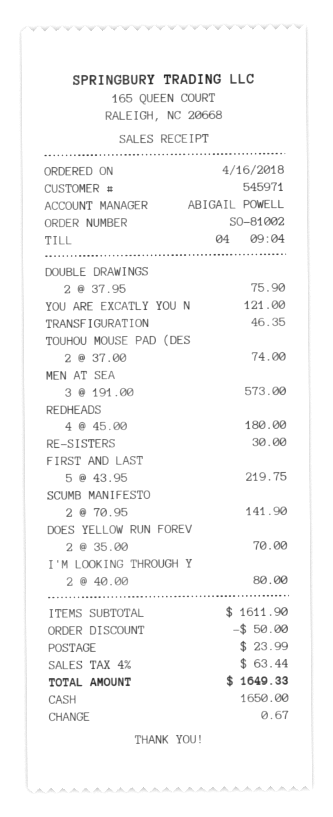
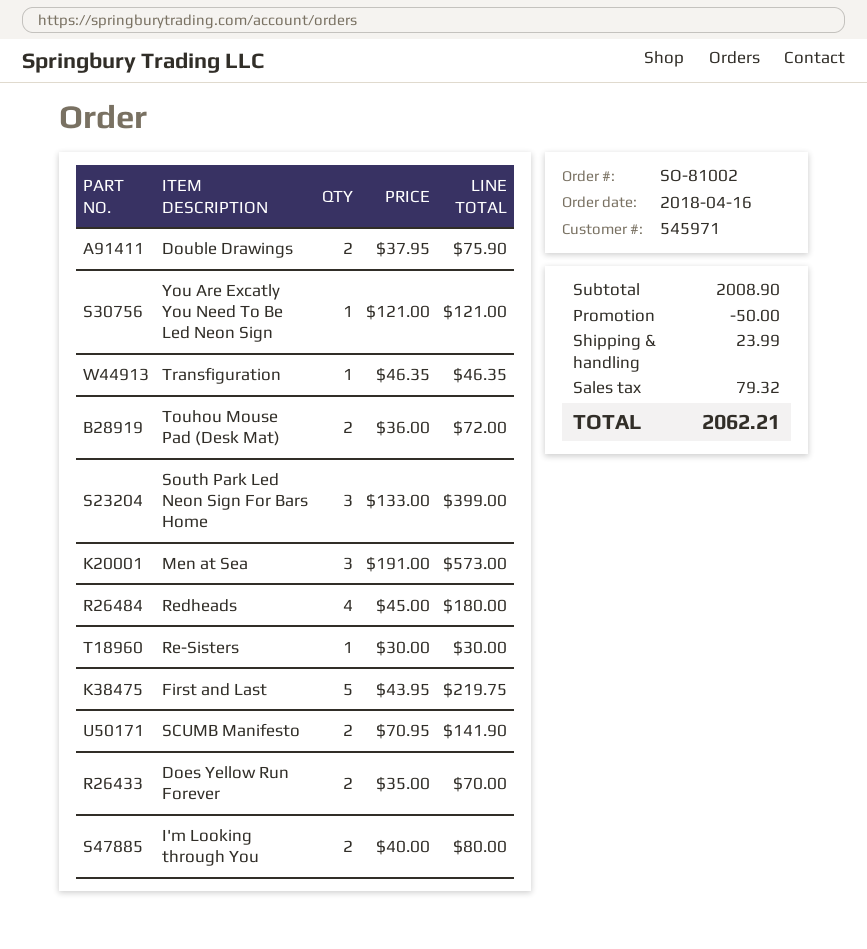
TOUHOU MOUSE PAD (DES: 2 x 37.00 = 74.00 -> 2 x 36.00 = 72.00
South Park Led Neon Sign For Bars Home: none -> 3 x 133.00 = 399.00
subtotal: 1611.90 -> 2008.90
tax: 63.44 -> 79.32
total: 1649.33 -> 2062.21

